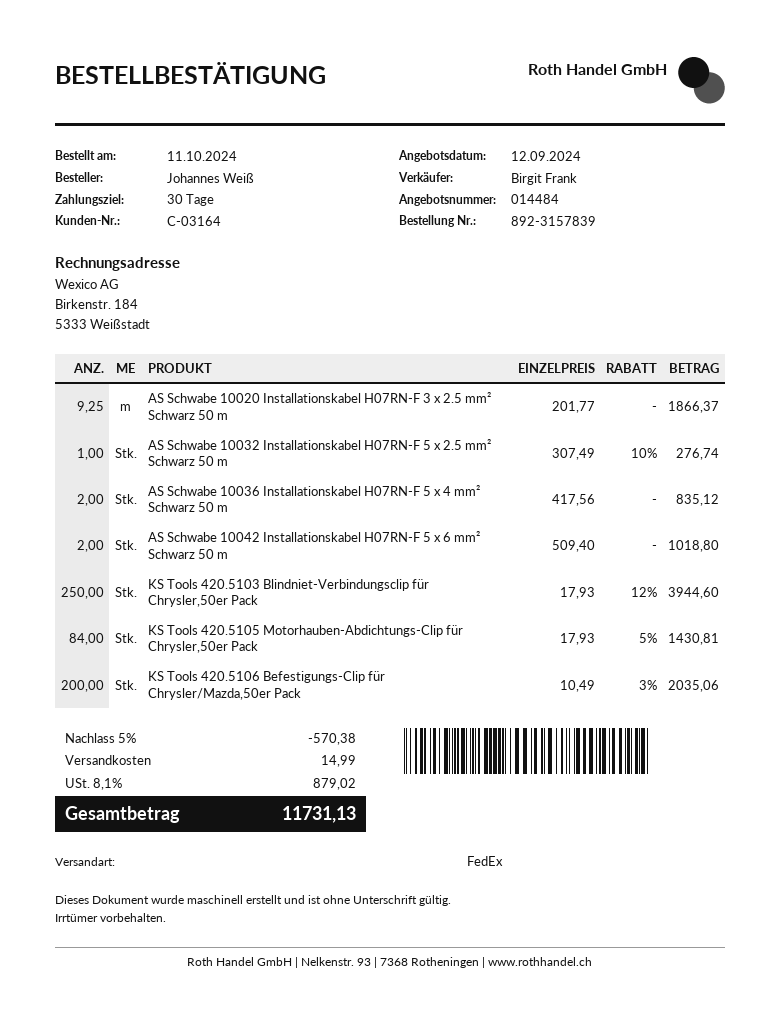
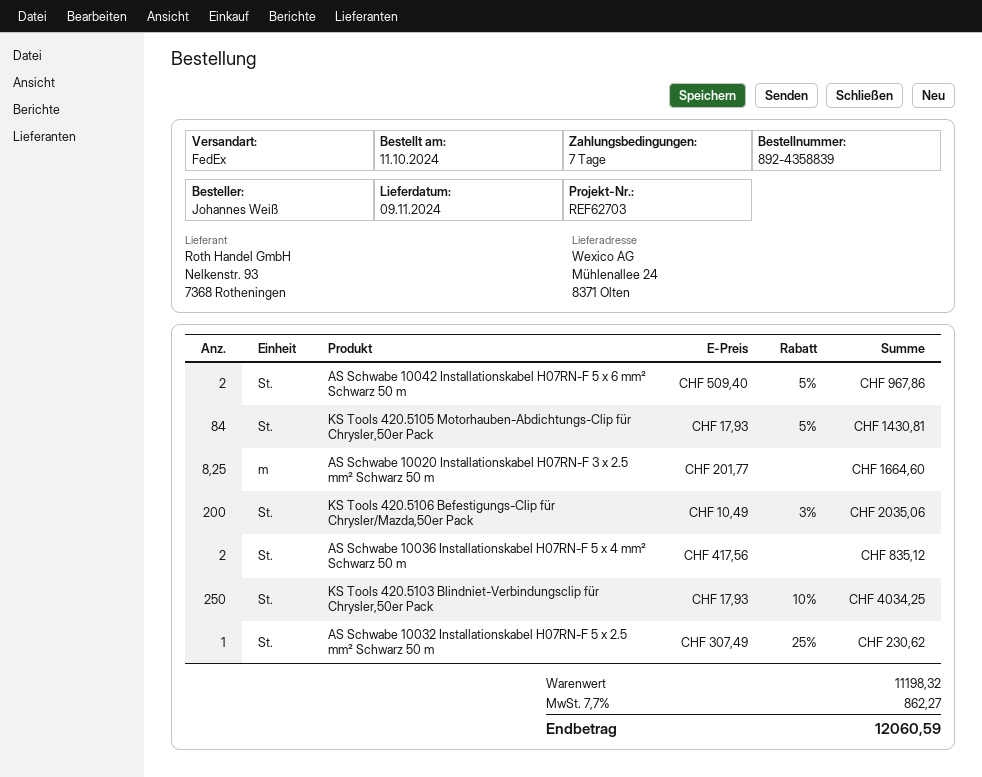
order number: 892-3157839 -> 892-4358839
payment terms: 30 days -> 7 days
AS Schwabe 10020 Installationskabel H07RN-F 3 x 2.5 mm² Schwarz 50 m: 9.25 x 201.77 = 1866.37 -> 8.25 x 201.77 = 1664.60
AS Schwabe 10032 Installationskabel H07RN-F 5 x 2.5 mm² Schwarz 50 m: 1 x 307.49 - 10% = 276.74 -> 1 x 307.49 - 25% = 230.62
AS Schwabe 10042 Installationskabel H07RN-F 5 x 6 mm² Schwarz 50 m: 2 x 509.40 = 1018.80 -> 2 x 509.40 - 5% = 967.86
KS Tools 420.5103 Blindniet-Verbindungsclip für Chrysler,50er Pack: 250 x 17.93 - 12% = 3944.60 -> 250 x 17.93 - 10% = 4034.25
discount: 5% = 570.38 -> none
shipping: 14.99 -> none
tax: 8.1% = 879.02 -> 7.7% = 862.27
total: 11731.13 -> 12060.59

